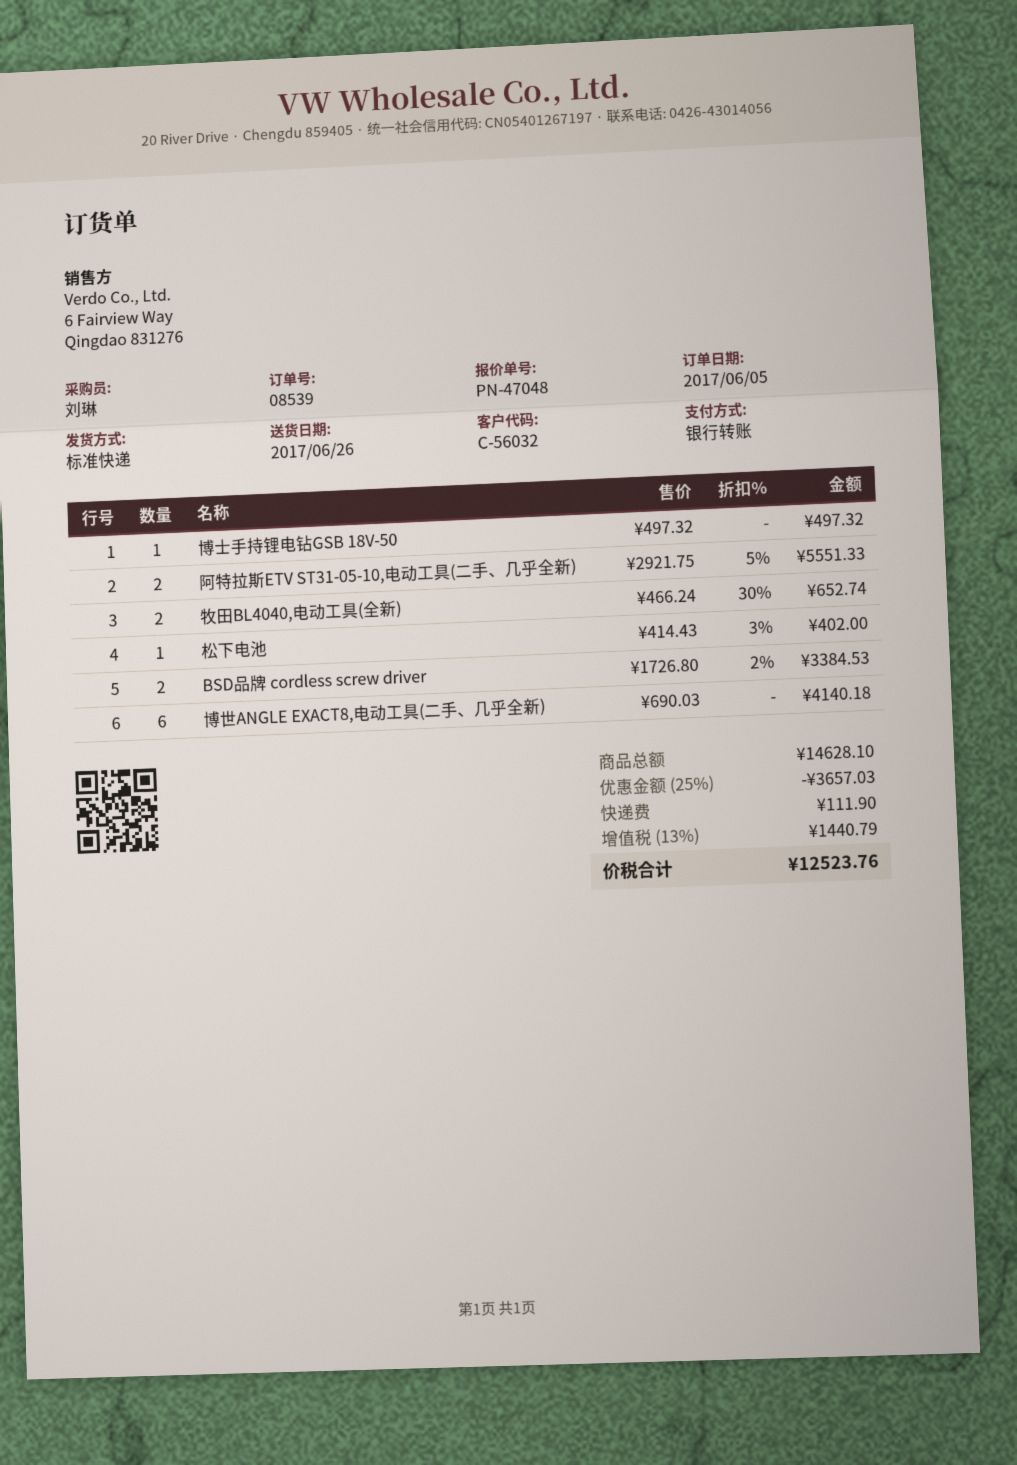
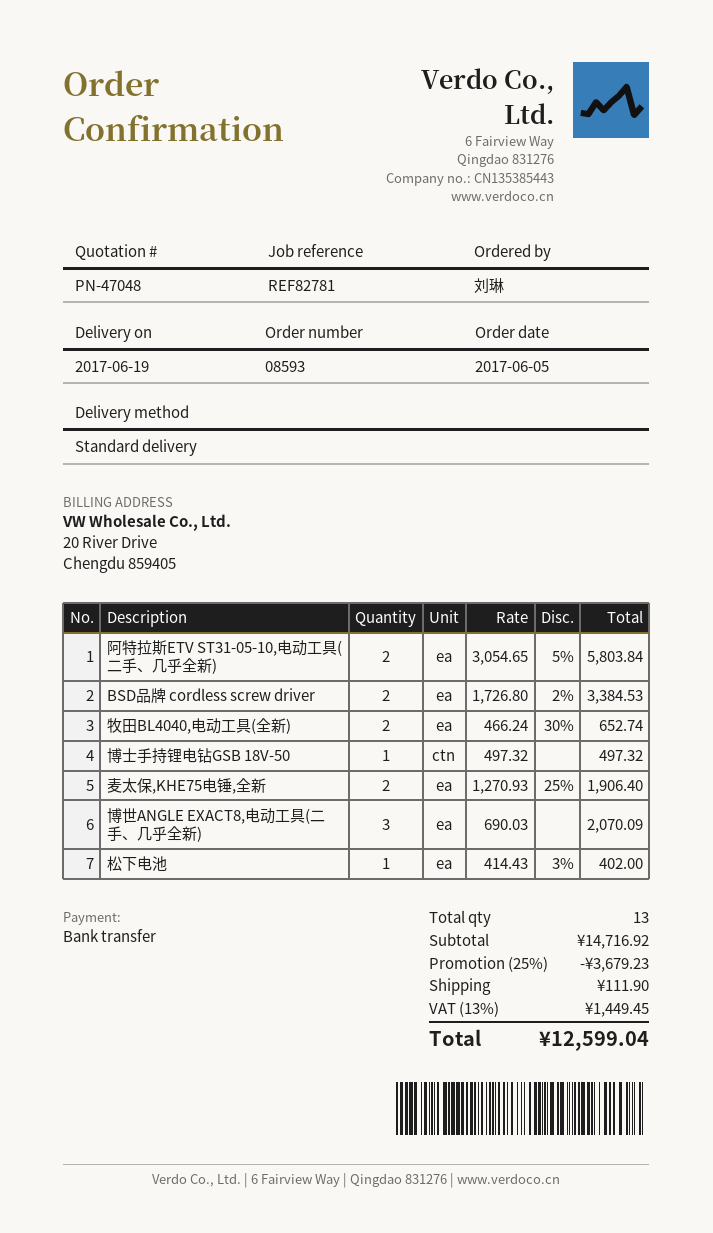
order number: 08539 -> 08593
delivery date: 2017-06-26 -> 2017-06-19
阿特拉斯ETV ST31-05-10,电动工具(二手、几乎全新): 2 x 2921.75 - 5% = 5551.33 -> 2 x 3054.65 - 5% = 5803.84
博世ANGLE EXACT8,电动工具(二手、几乎全新): 6 x 690.03 = 4140.18 -> 3 x 690.03 = 2070.09
麦太保,KHE75电锤,全新: none -> 2 x 1270.93 - 25% = 1906.40
subtotal: 14628.10 -> 14716.92
discount: 25% = 3657.03 -> 25% = 3679.23
tax: 13% = 1440.79 -> 13% = 1449.45
total: 12523.76 -> 12599.04

